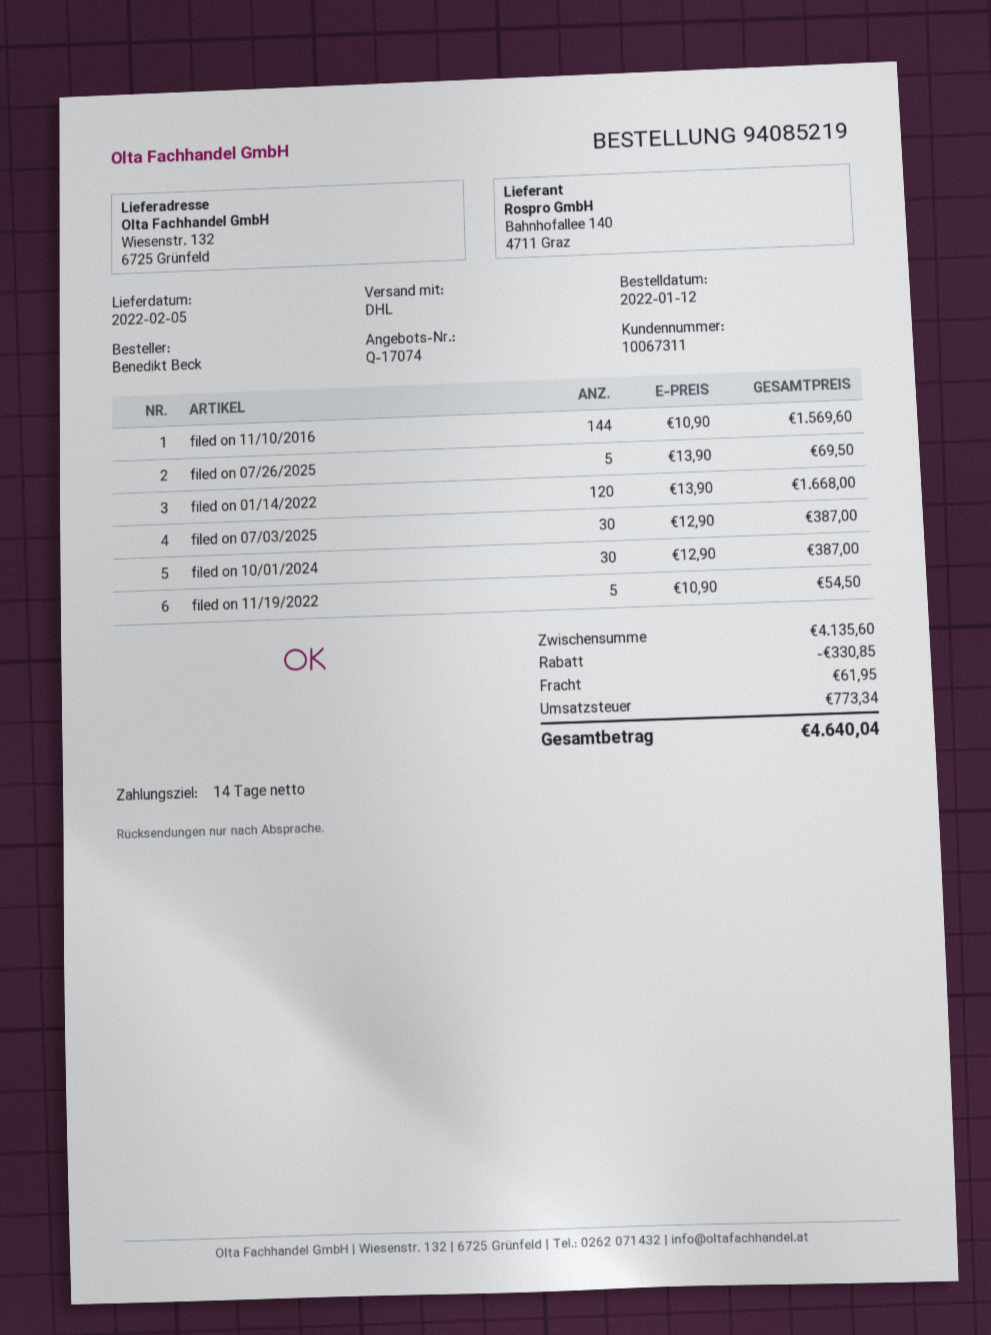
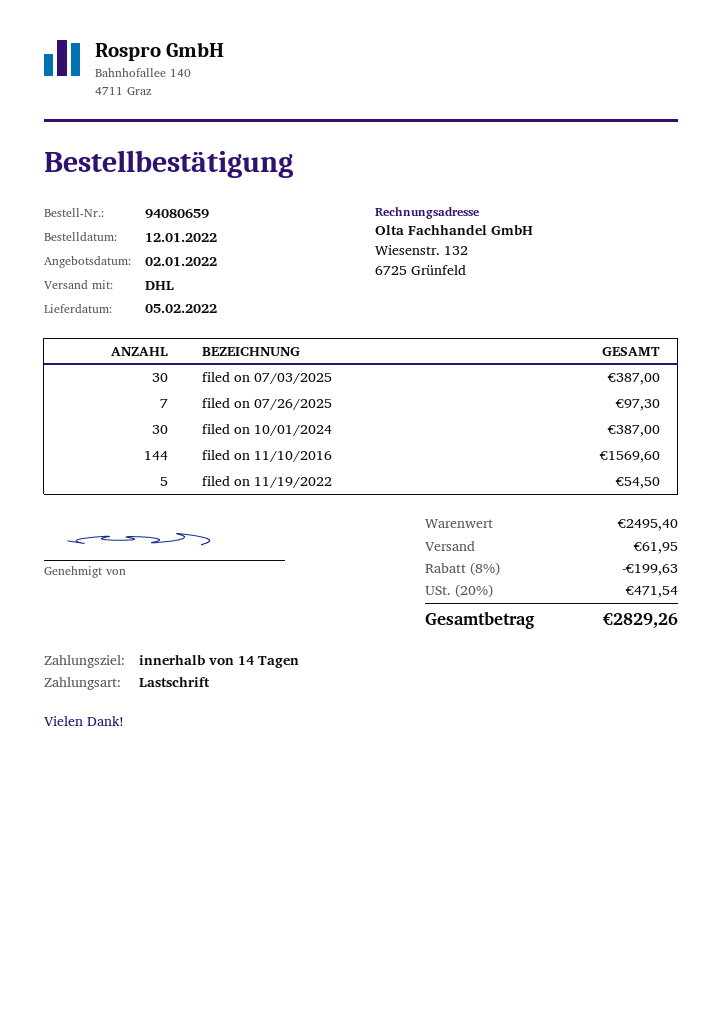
order number: 94085219 -> 94080659
filed on 07/26/2025: 5 for 69.50 -> 7 for 97.30
filed on 01/14/2022: 120 for 1668.00 -> none
subtotal: 4135.60 -> 2495.40
discount: 330.85 -> 199.63
tax: 773.34 -> 471.54
total: 4640.04 -> 2829.26

